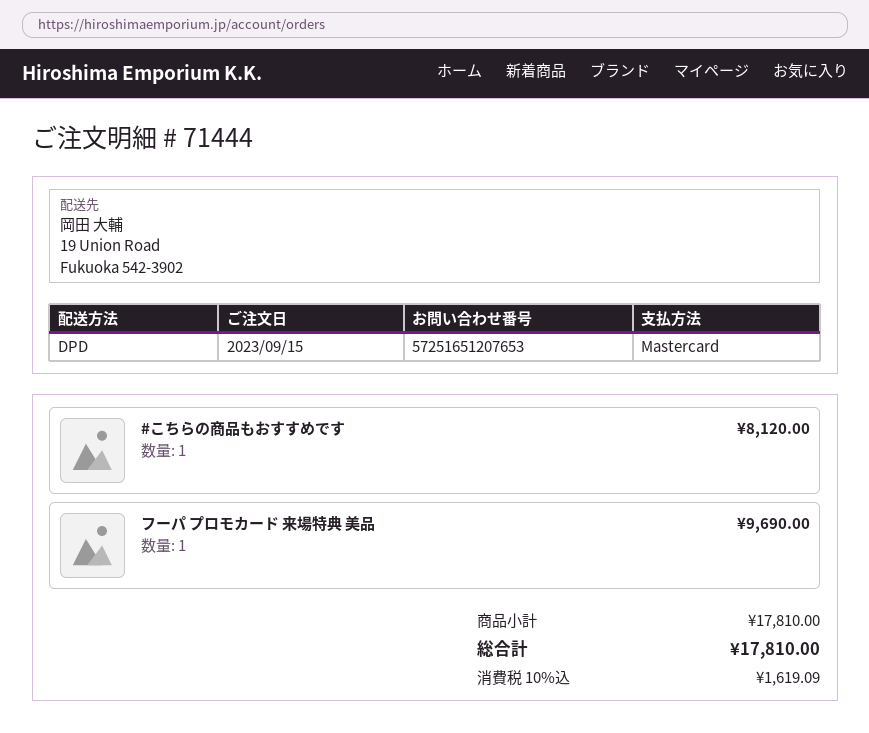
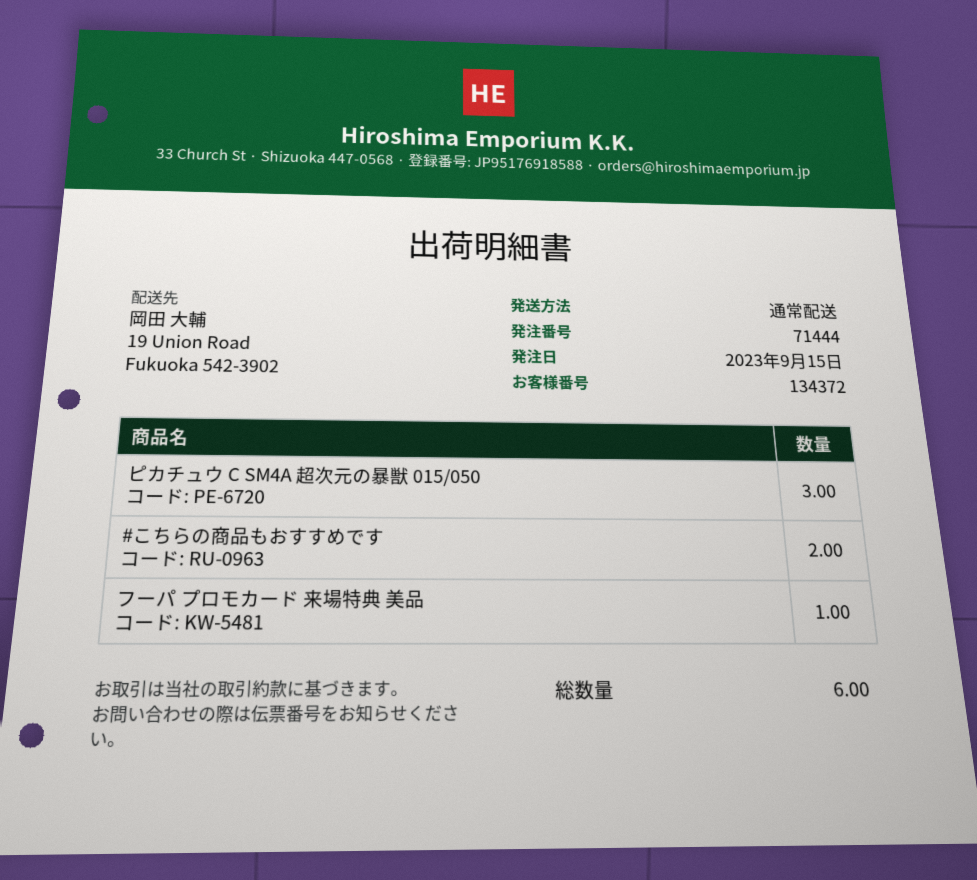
shipping method: DPD -> standard
#こちらの商品もおすすめです: 1 -> 2
ピカチュウ C SM4A 超次元の暴獣 015/050: none -> 3

